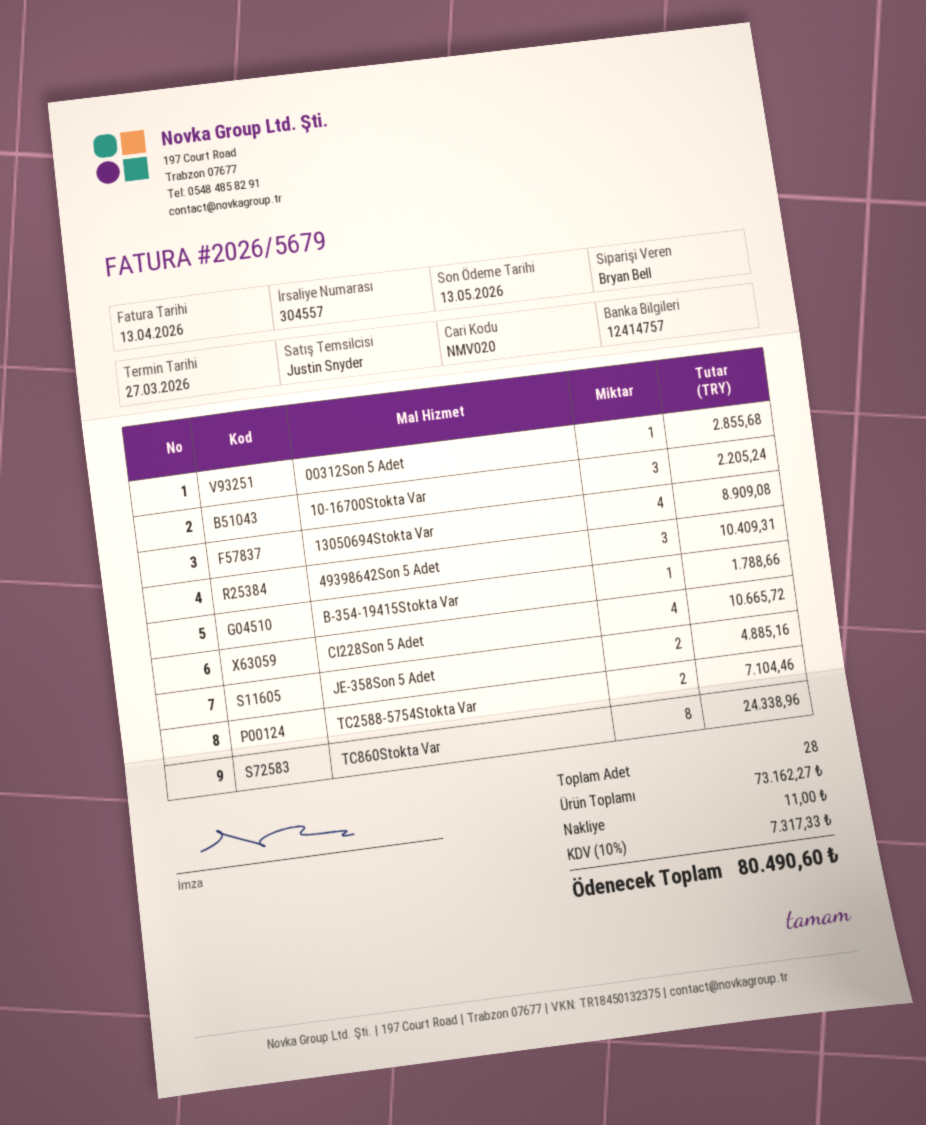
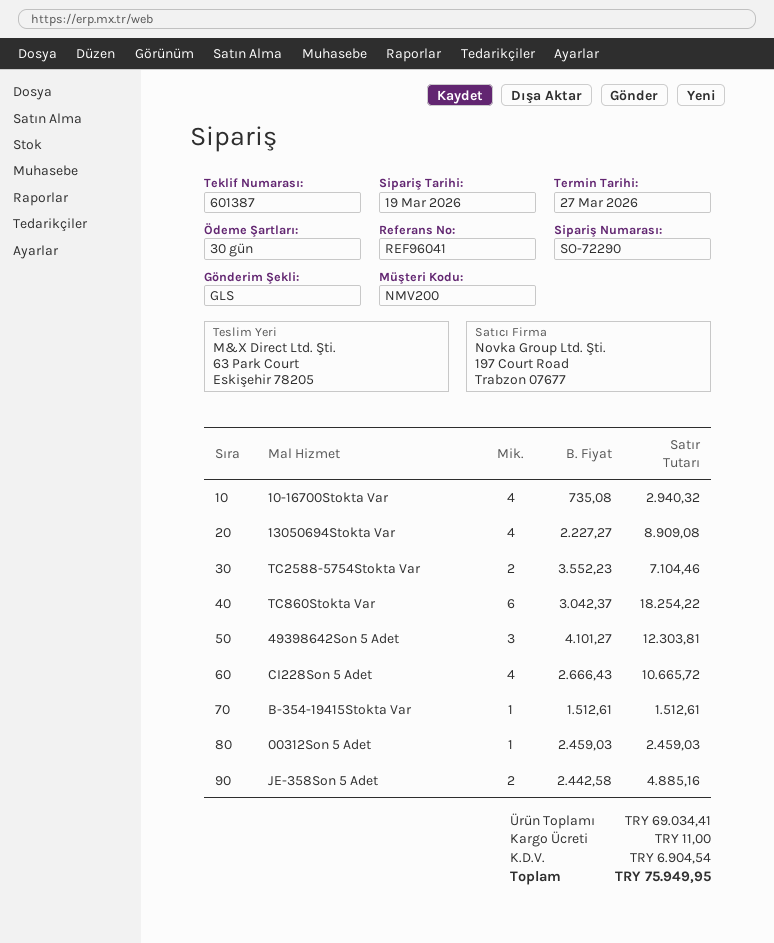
customer number: NMV020 -> NMV200
00312Son 5 Adet: 1 for 2855.68 -> 1 for 2459.03
10-16700Stokta Var: 3 for 2205.24 -> 4 for 2940.32
49398642Son 5 Adet: 3 for 10409.31 -> 3 for 12303.81
B-354-19415Stokta Var: 1 for 1788.66 -> 1 for 1512.61
TC860Stokta Var: 8 for 24338.96 -> 6 for 18254.22
subtotal: 73162.27 -> 69034.41
tax: 7317.33 -> 6904.54
total: 80490.60 -> 75949.95

